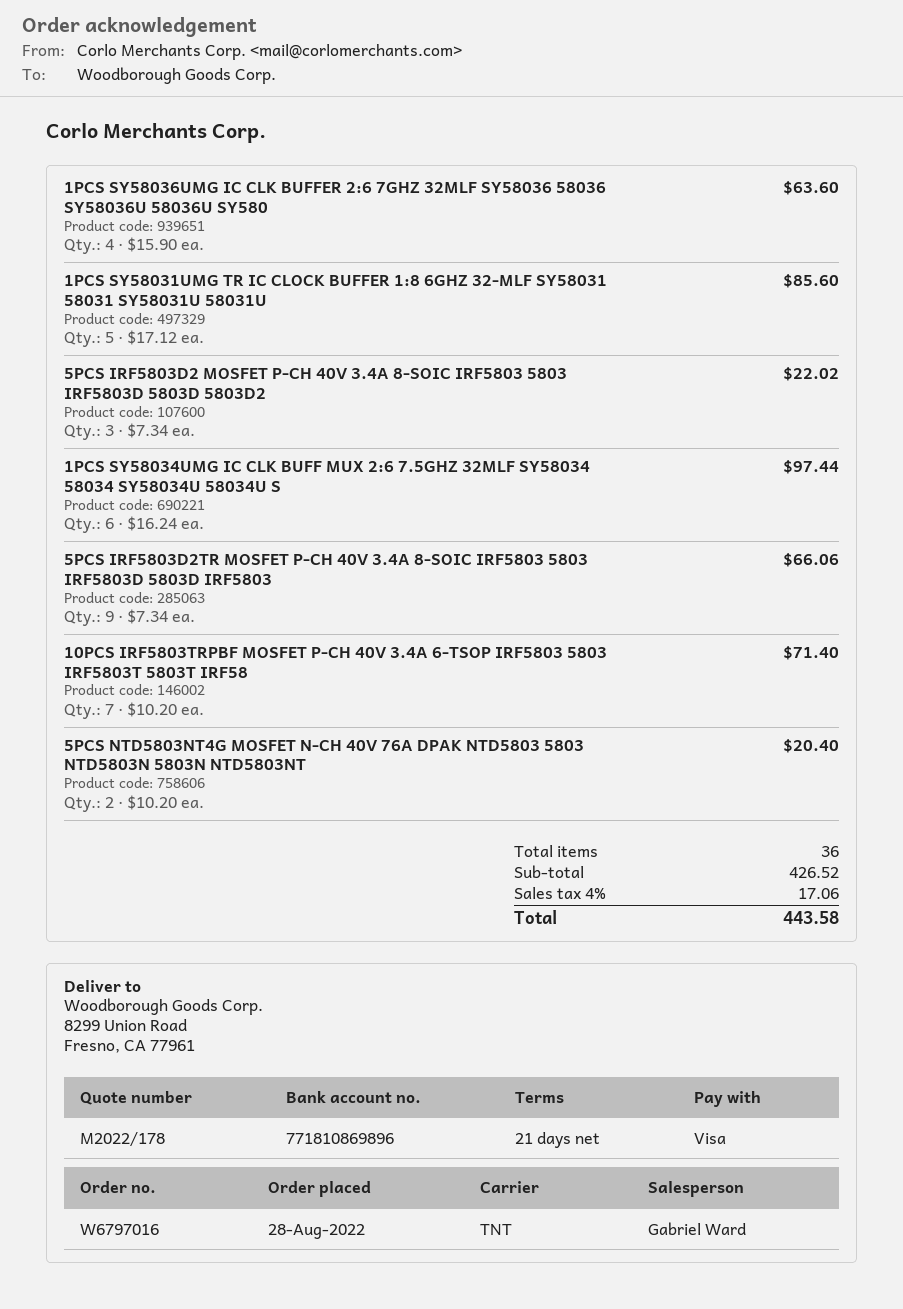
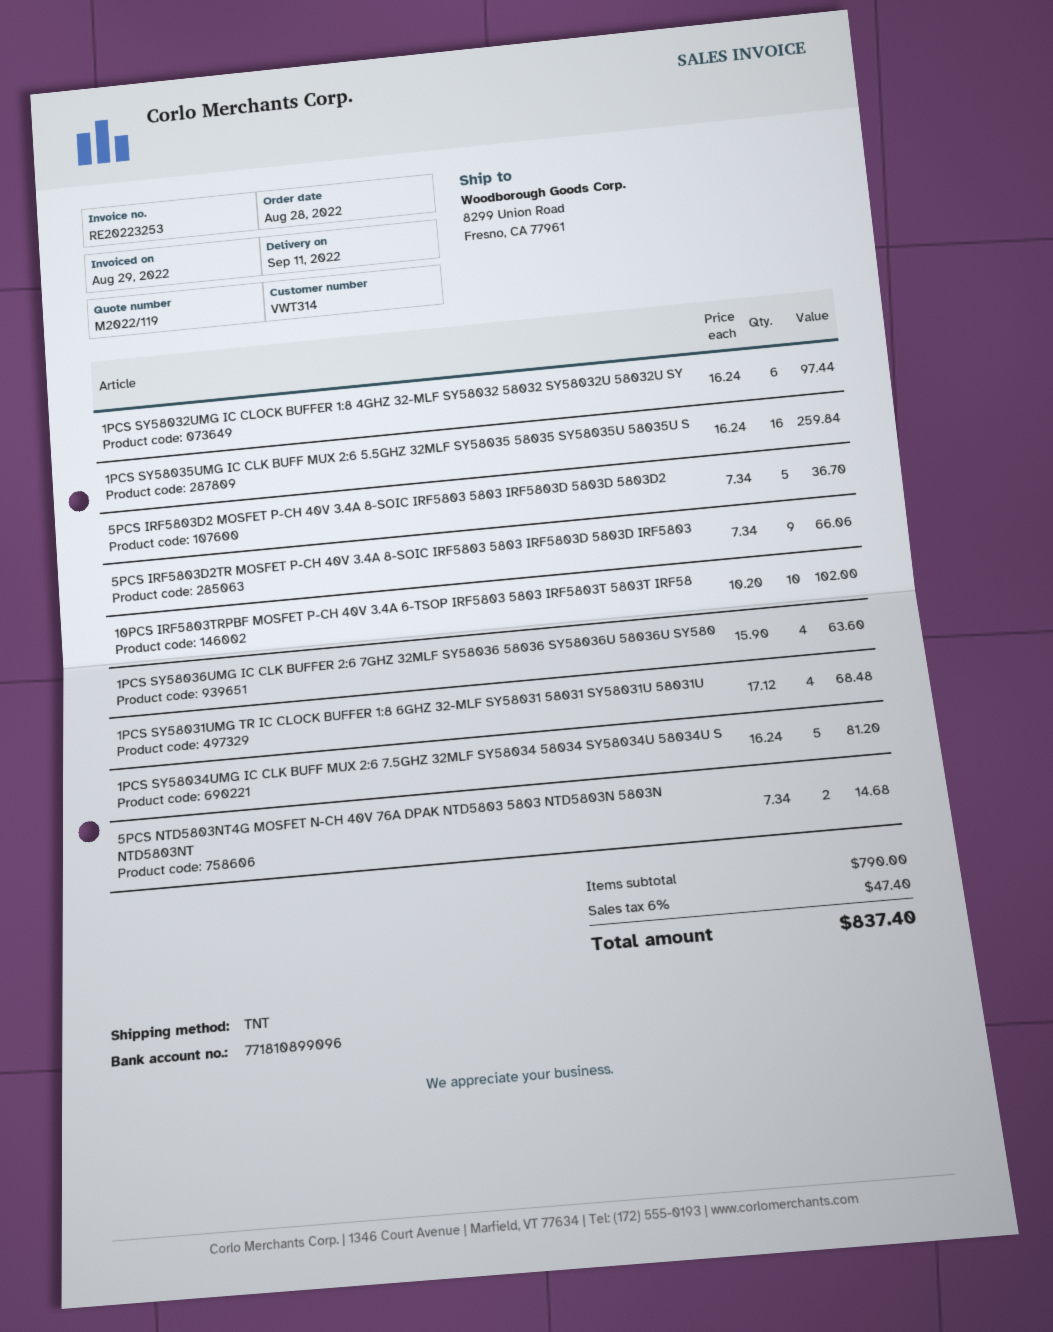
quote number: M2022/178 -> M2022/119
bank account: 771810869896 -> 771810899096
1PCS SY58031UMG TR IC CLOCK BUFFER 1:8 6GHZ 32-MLF SY58031 58031 SY58031U 58031U: 5 x 17.12 = 85.60 -> 4 x 17.12 = 68.48
5PCS IRF5803D2 MOSFET P-CH 40V 3.4A 8-SOIC IRF5803 5803 IRF5803D 5803D 5803D2: 3 x 7.34 = 22.02 -> 5 x 7.34 = 36.70
1PCS SY58034UMG IC CLK BUFF MUX 2:6 7.5GHZ 32MLF SY58034 58034 SY58034U 58034U S: 6 x 16.24 = 97.44 -> 5 x 16.24 = 81.20
10PCS IRF5803TRPBF MOSFET P-CH 40V 3.4A 6-TSOP IRF5803 5803 IRF5803T 5803T IRF58: 7 x 10.20 = 71.40 -> 10 x 10.20 = 102.00
5PCS NTD5803NT4G MOSFET N-CH 40V 76A DPAK NTD5803 5803 NTD5803N 5803N NTD5803NT: 2 x 10.20 = 20.40 -> 2 x 7.34 = 14.68
1PCS SY58032UMG IC CLOCK BUFFER 1:8 4GHZ 32-MLF SY58032 58032 SY58032U 58032U SY: none -> 6 x 16.24 = 97.44
1PCS SY58035UMG IC CLK BUFF MUX 2:6 5.5GHZ 32MLF SY58035 58035 SY58035U 58035U S: none -> 16 x 16.24 = 259.84
subtotal: 426.52 -> 790.00
tax: 4% = 17.06 -> 6% = 47.40
total: 443.58 -> 837.40

